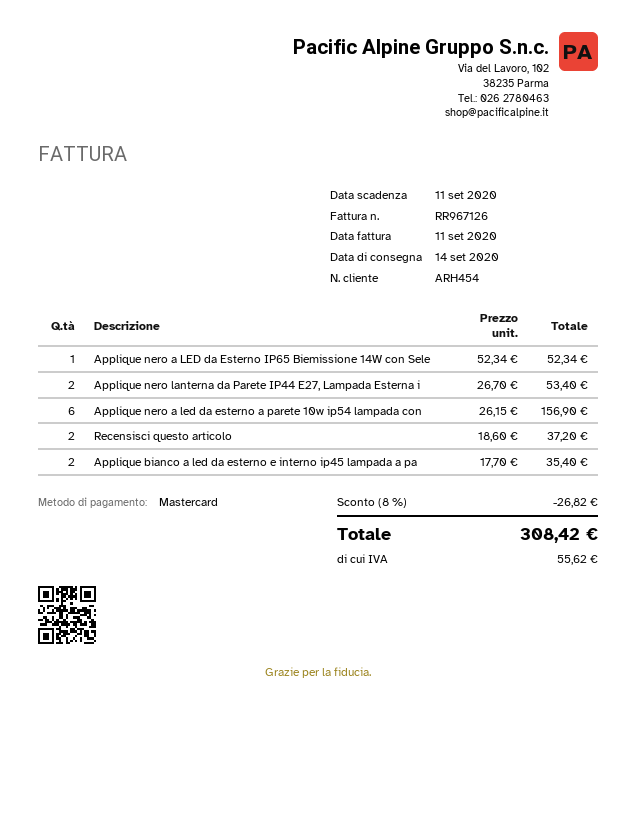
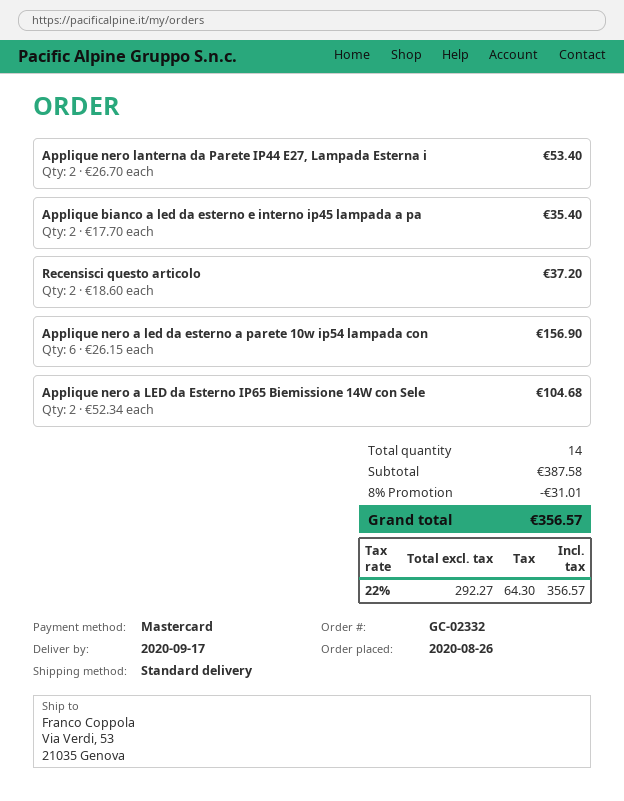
delivery date: 2020-09-14 -> 2020-09-17
Applique nero a LED da Esterno IP65 Biemissione 14W con Sele: 1 x 52.34 = 52.34 -> 2 x 52.34 = 104.68
discount: 8% = 26.82 -> 8% = 31.01
tax: 55.62 -> 64.30
total: 308.42 -> 356.57

